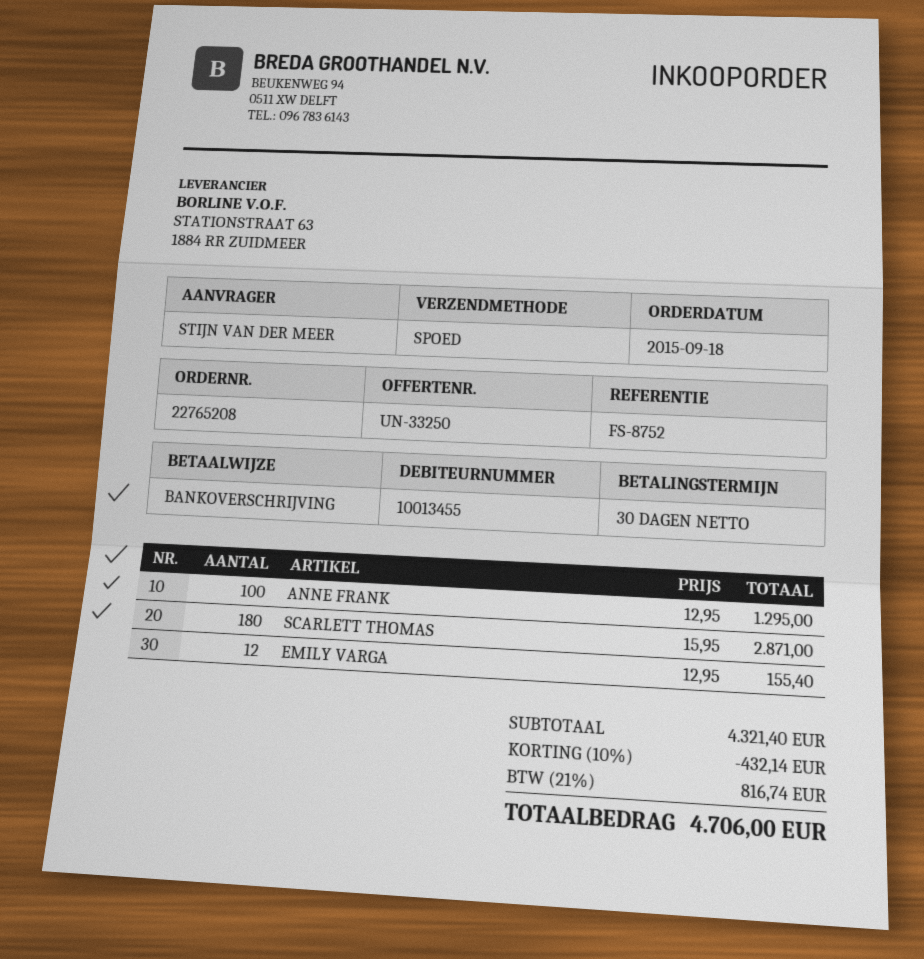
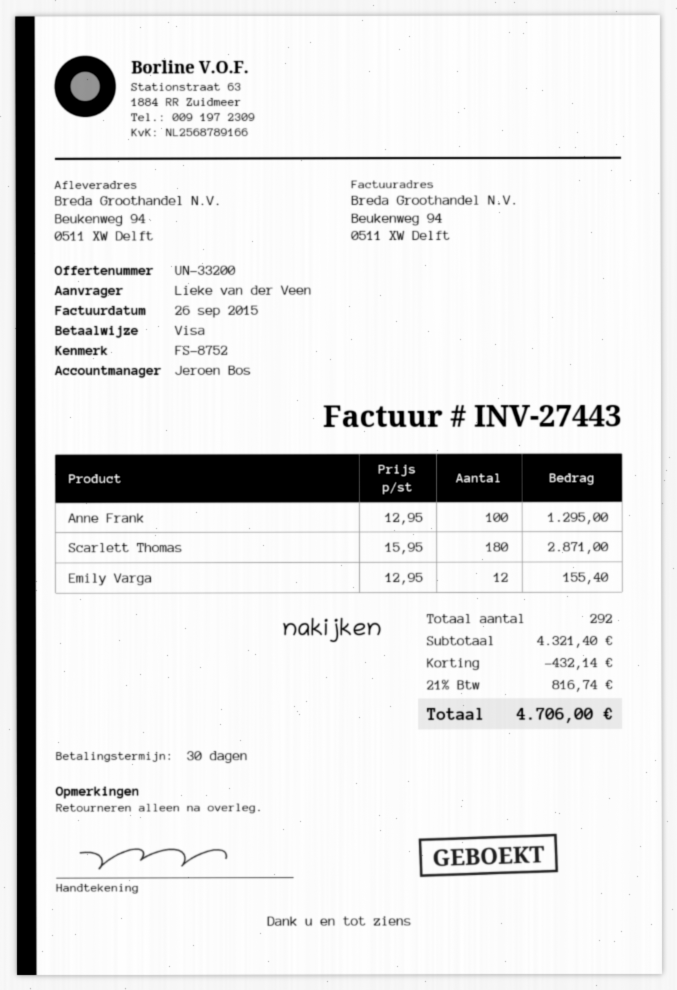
quote number: UN-33250 -> UN-33200
ordered by: STIJN VAN DER MEER -> Lieke van der Veen
payment method: bank transfer -> Visa

